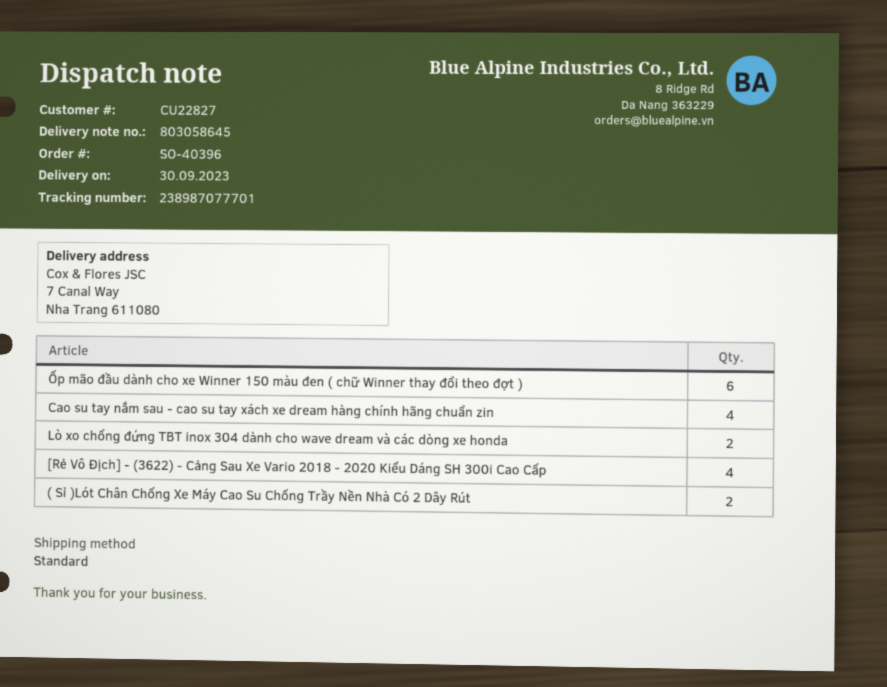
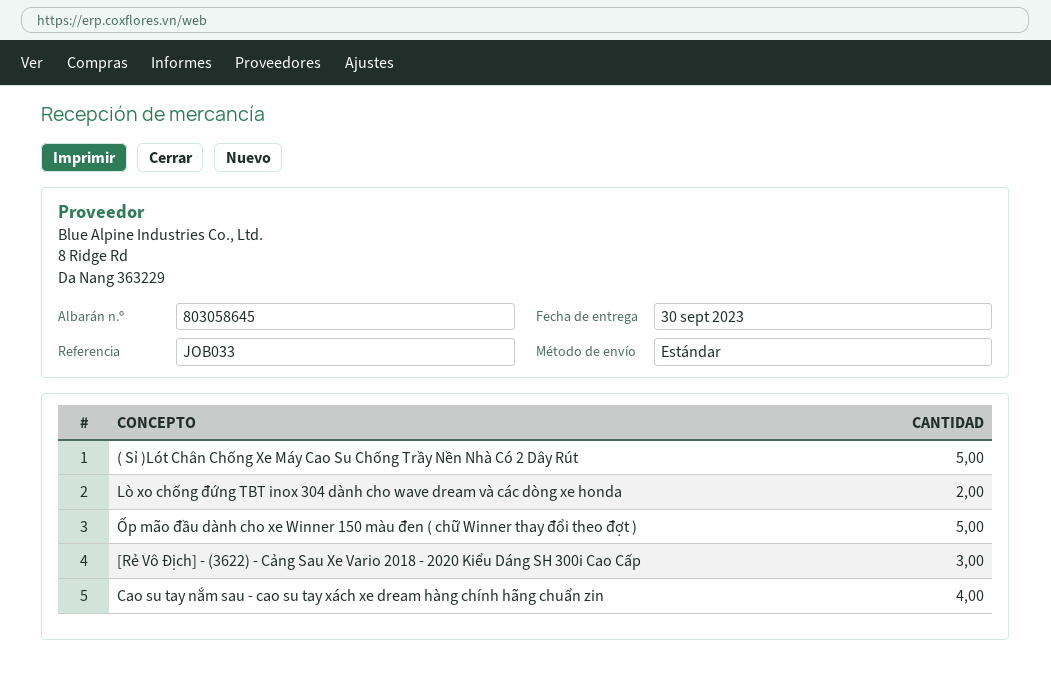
Ốp mão đầu dành cho xe Winner 150 màu đen ( chữ Winner thay đổi theo đợt ): 6 -> 5
[Rẻ Vô Địch] - (3622) - Cảng Sau Xe Vario 2018 - 2020 Kiểu Dáng SH 300i Cao Cấp: 4 -> 3
( Sỉ )Lót Chân Chống Xe Máy Cao Su Chống Trầy Nền Nhà Có 2 Dây Rút: 2 -> 5

